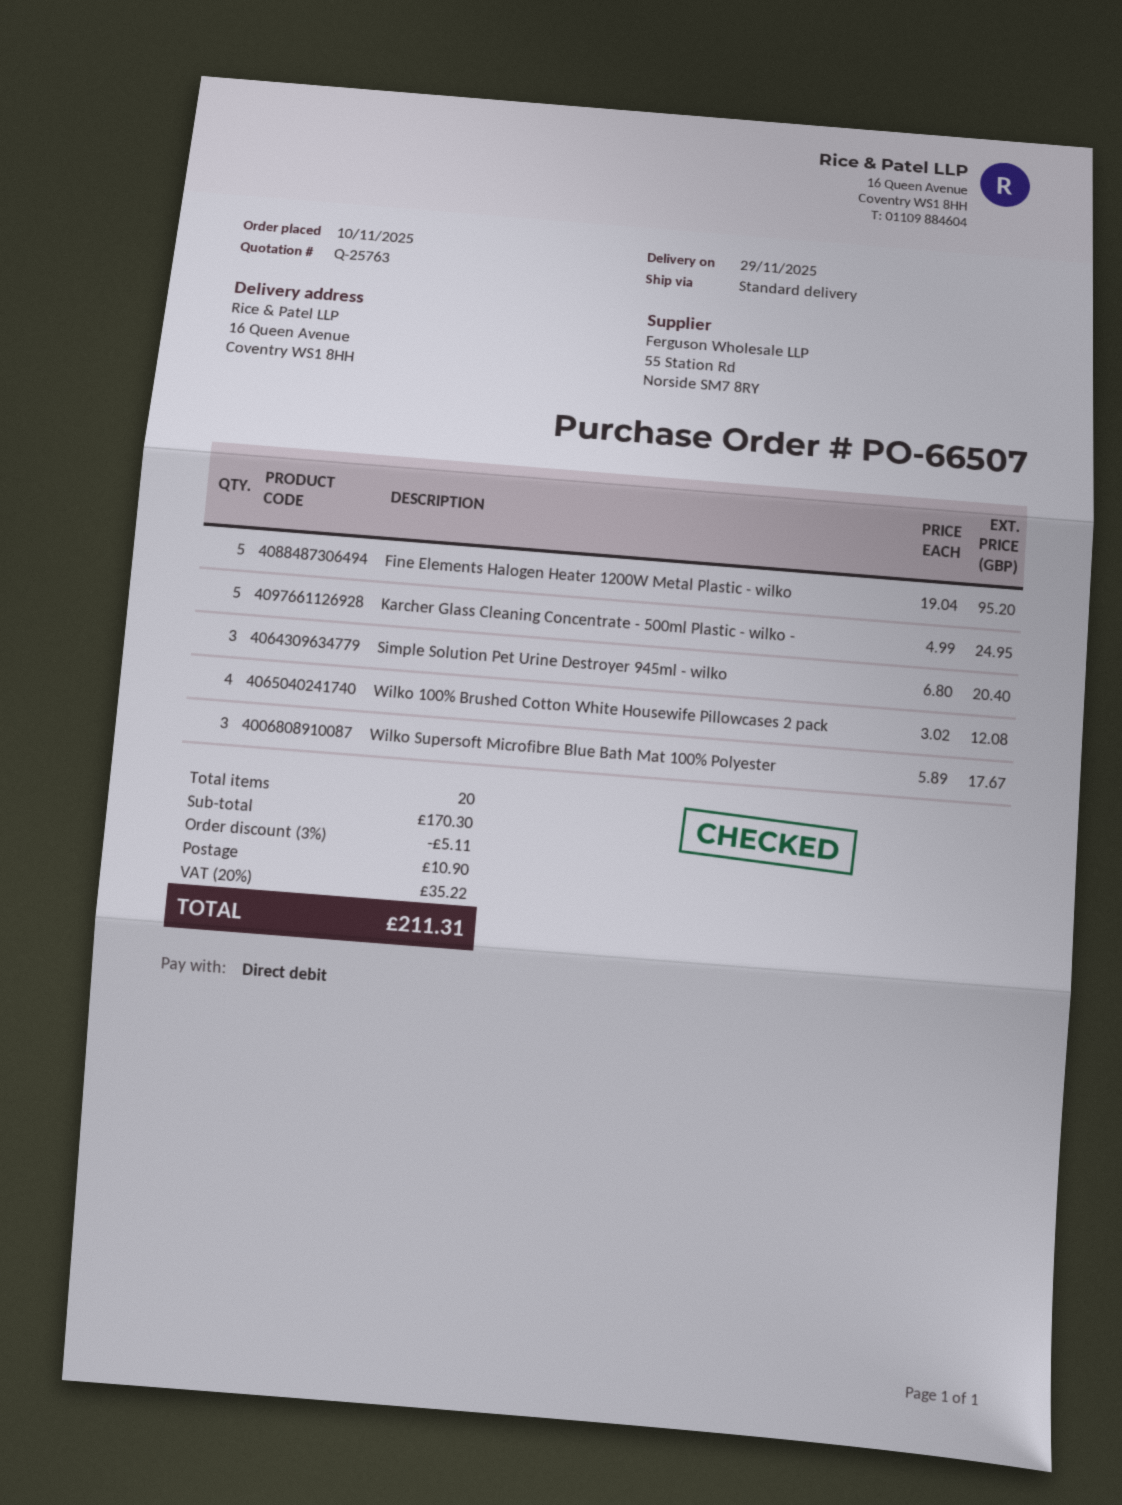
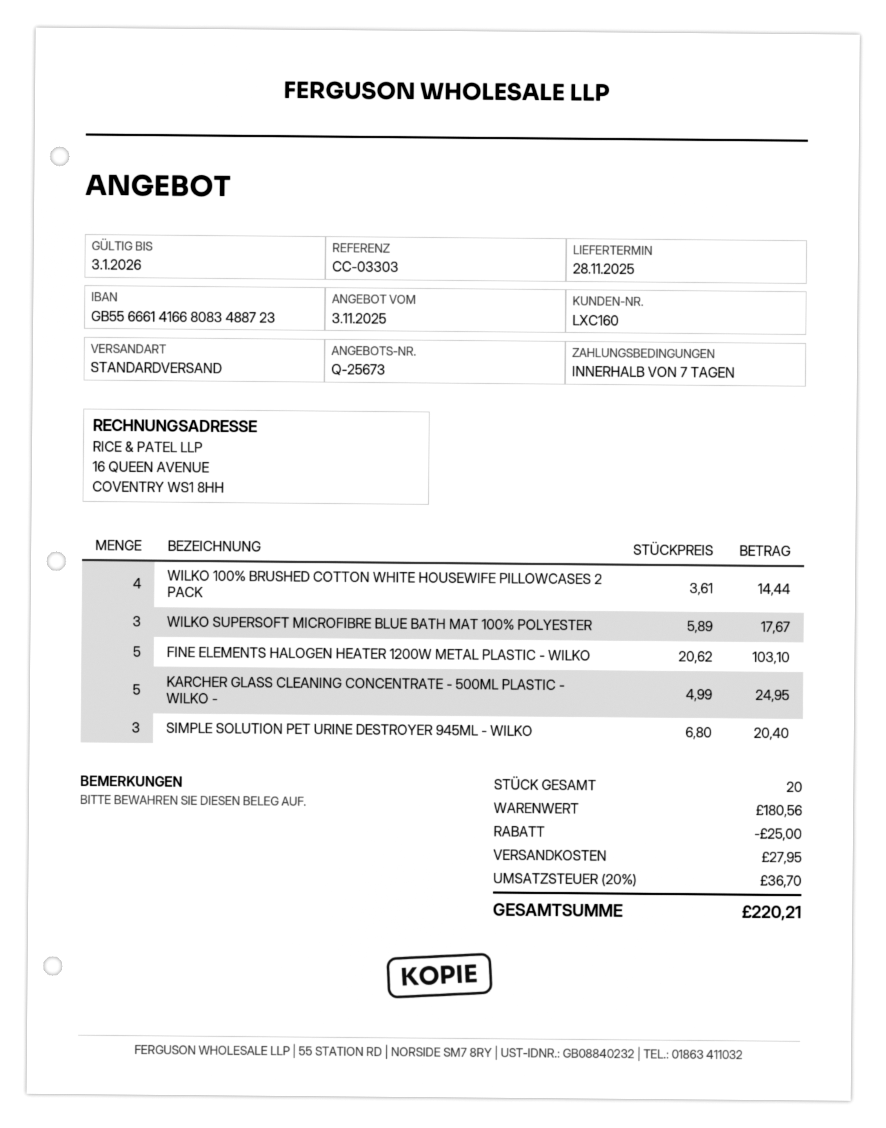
quote number: Q-25763 -> Q-25673
delivery date: 2025-11-29 -> 2025-11-28
Fine Elements Halogen Heater 1200W Metal Plastic - wilko: 5 x 19.04 = 95.20 -> 5 x 20.62 = 103.10
Wilko 100% Brushed Cotton White Housewife Pillowcases 2 pack: 4 x 3.02 = 12.08 -> 4 x 3.61 = 14.44
subtotal: 170.30 -> 180.56
discount: 5.11 -> 25.00
shipping: 10.90 -> 27.95
tax: 20% = 35.22 -> 20% = 36.70
total: 211.31 -> 220.21

